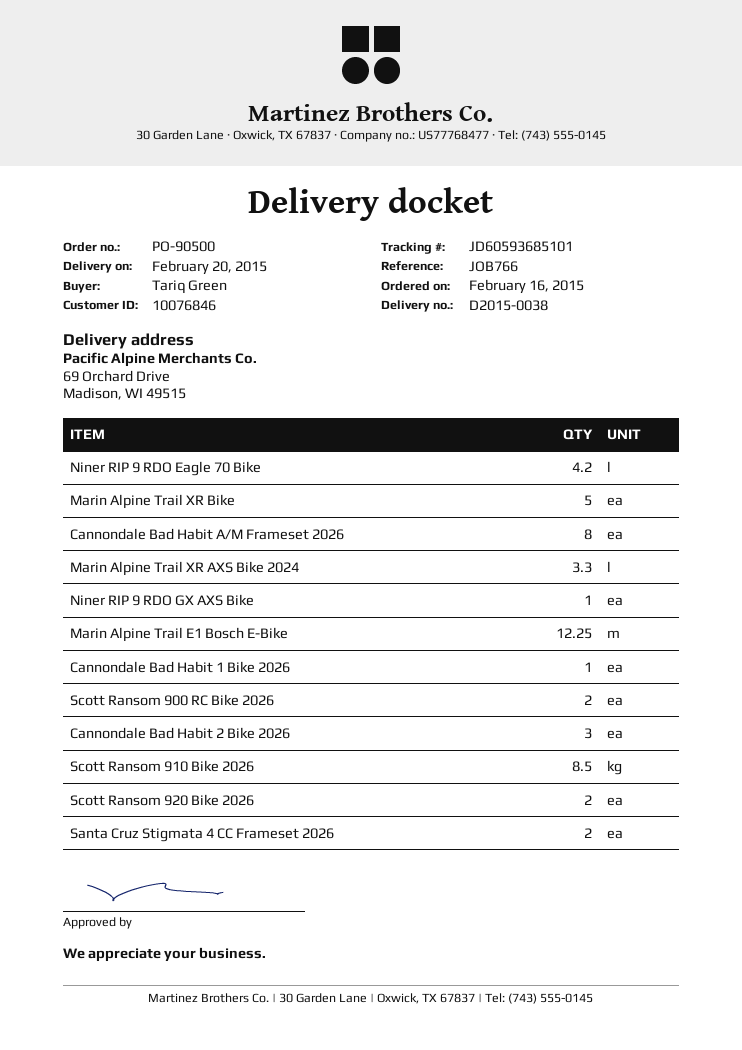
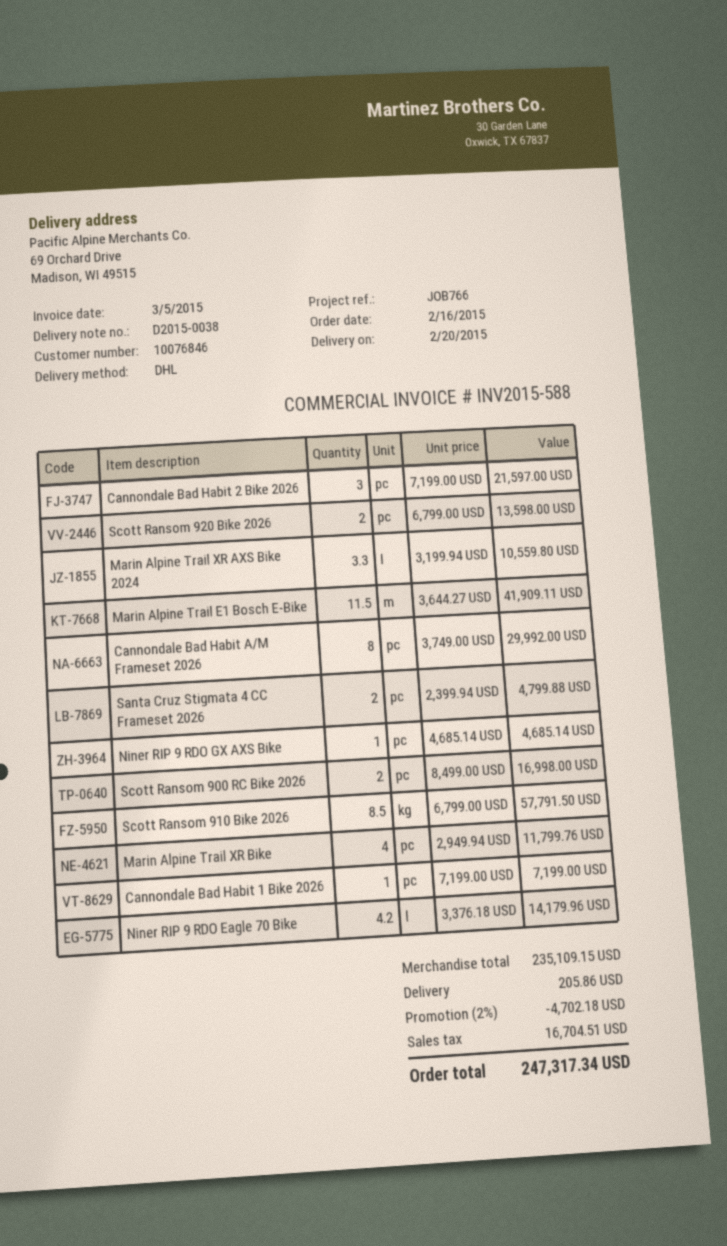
Marin Alpine Trail XR Bike: 5 -> 4
Marin Alpine Trail E1 Bosch E-Bike: 12.25 -> 11.5

